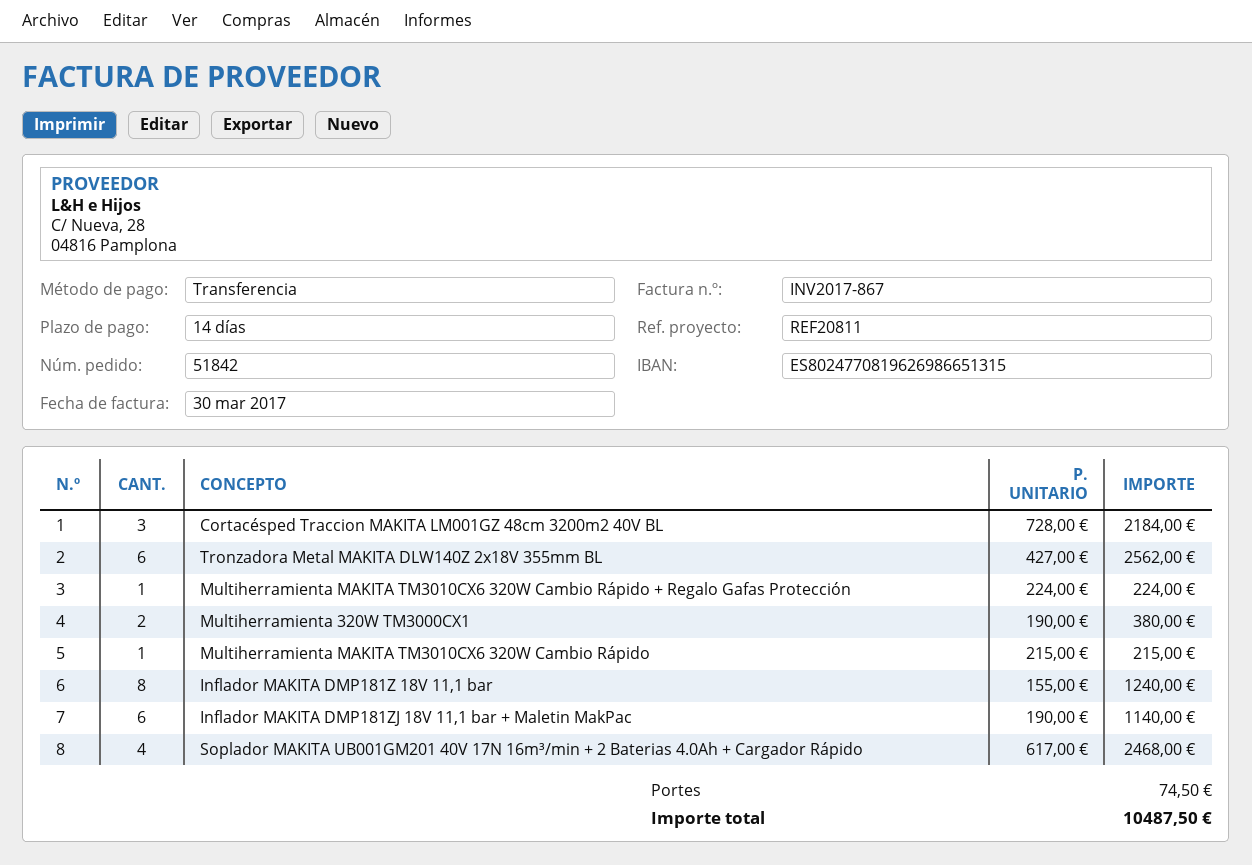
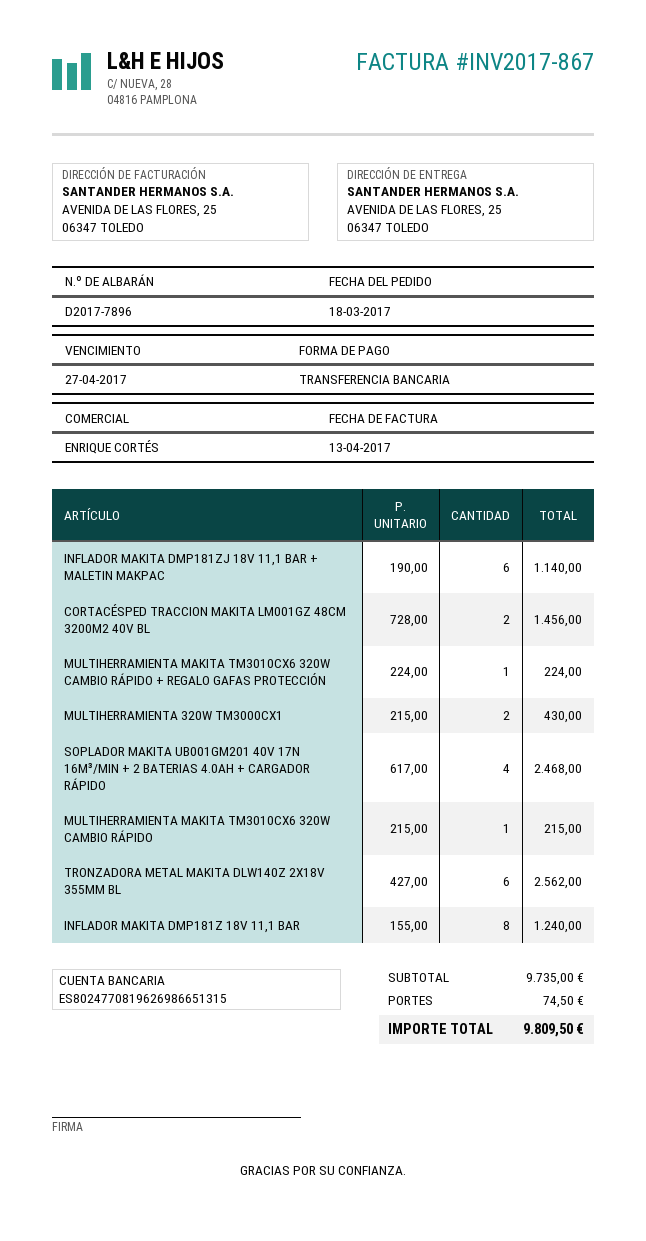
invoice date: 2017-03-30 -> 2017-04-13
Cortacésped Traccion MAKITA LM001GZ 48cm 3200m2 40V BL: 3 x 728.00 = 2184.00 -> 2 x 728.00 = 1456.00
Multiherramienta 320W TM3000CX1: 2 x 190.00 = 380.00 -> 2 x 215.00 = 430.00
total: 10487.50 -> 9809.50

